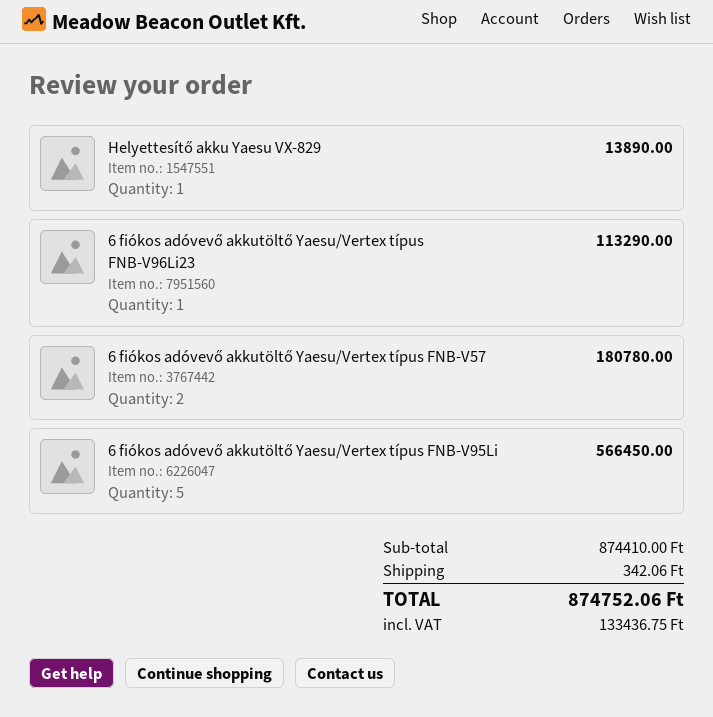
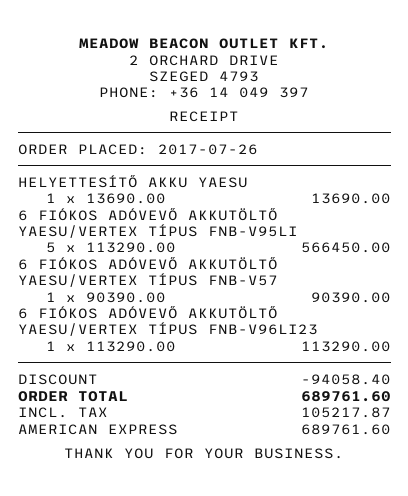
Helyettesítő akku Yaesu VX-829: 1 for 13890.00 -> 1 for 13690.00
6 fiókos adóvevő akkutöltő Yaesu/Vertex típus FNB-V57: 2 for 180780.00 -> 1 for 90390.00
discount: none -> 94058.40
shipping: 342.06 -> none
tax: 133436.75 -> 105217.87
total: 874752.06 -> 689761.60

